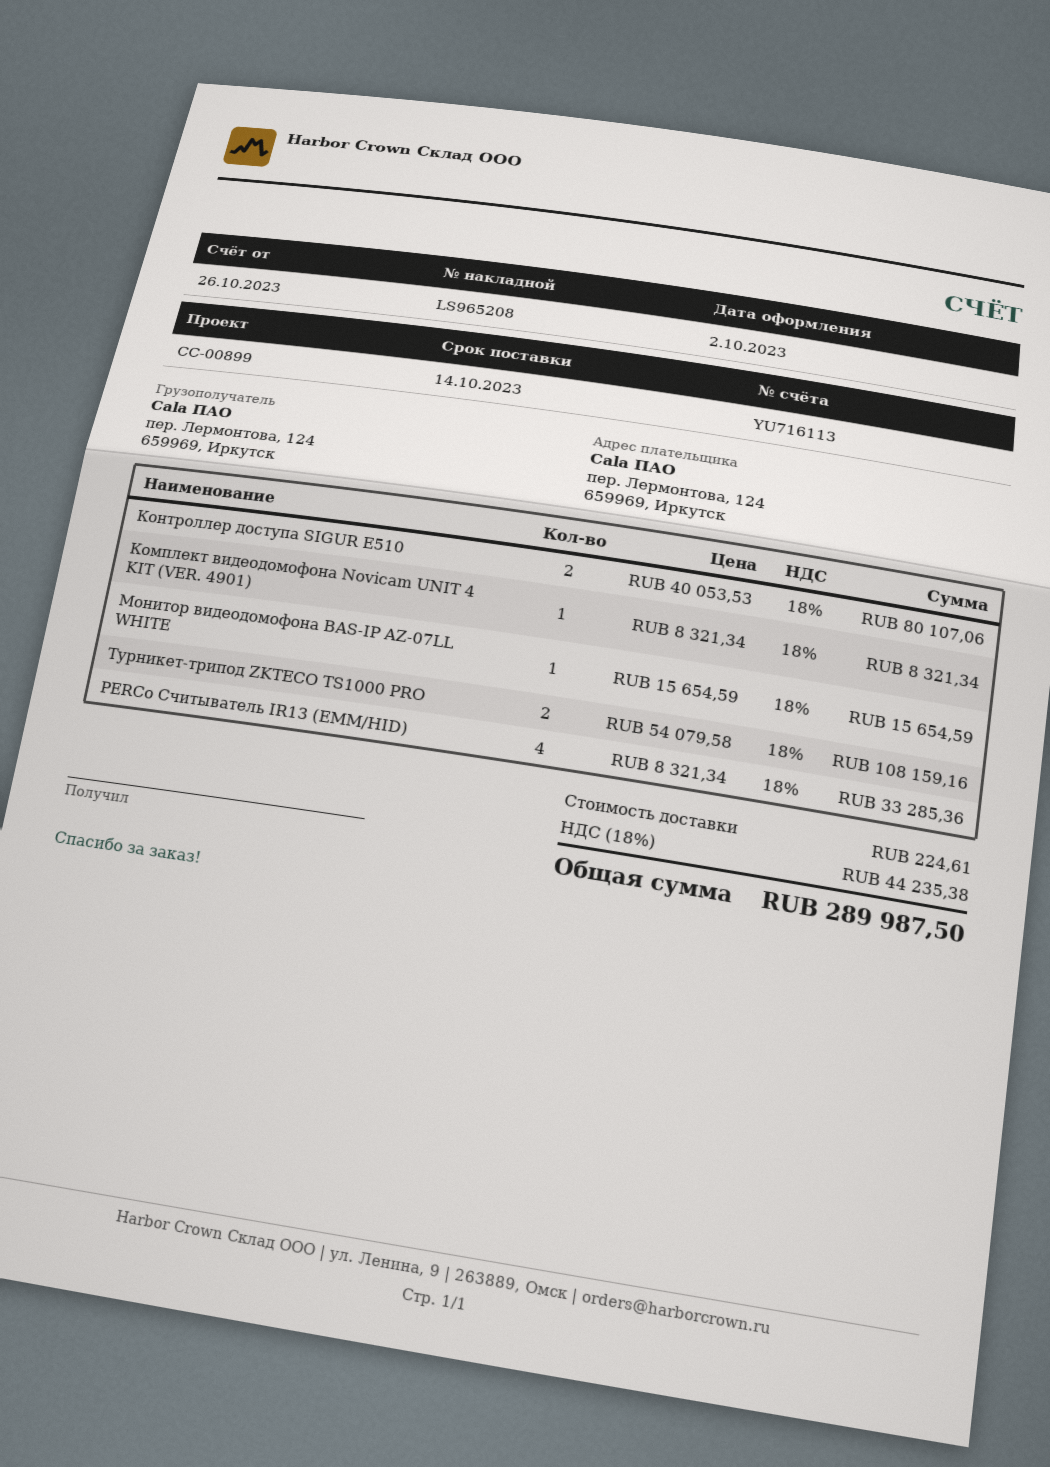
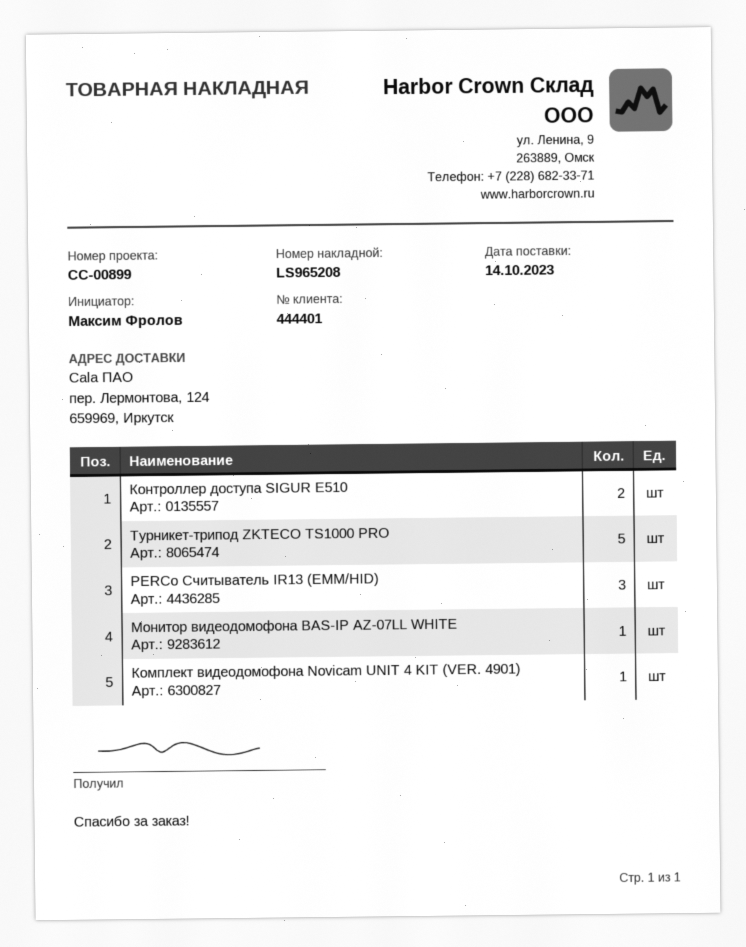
Турникет-трипод ZKTECO TS1000 PRO: 2 -> 5
PERCo Считыватель IR13 (EMM/HID): 4 -> 3

